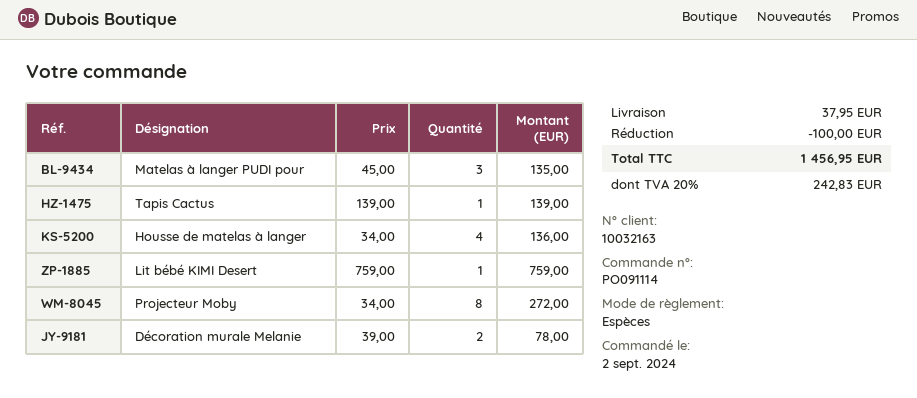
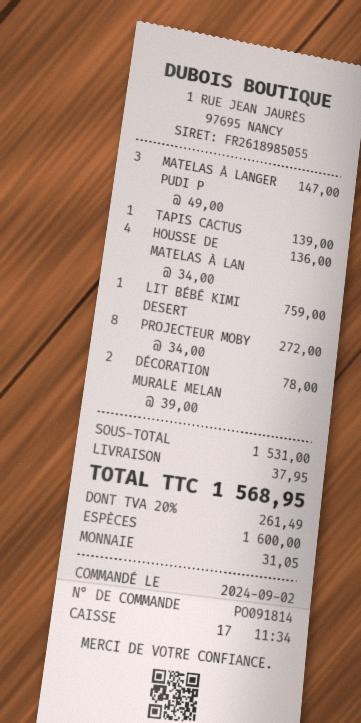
order number: PO091114 -> PO091814
Matelas à langer PUDI pour: 3 x 45.00 = 135.00 -> 3 x 49.00 = 147.00
discount: 100.00 -> none
tax: 20% = 242.83 -> 20% = 261.49
total: 1456.95 -> 1568.95

